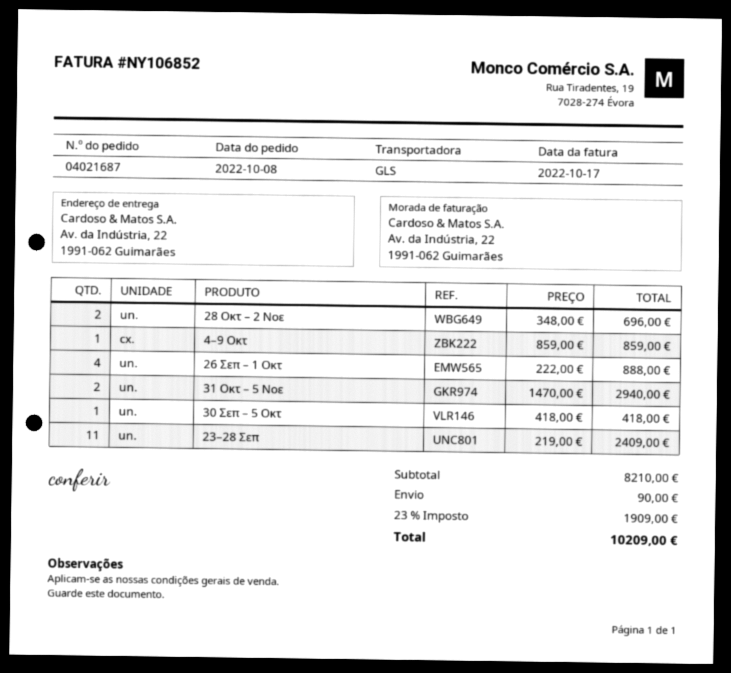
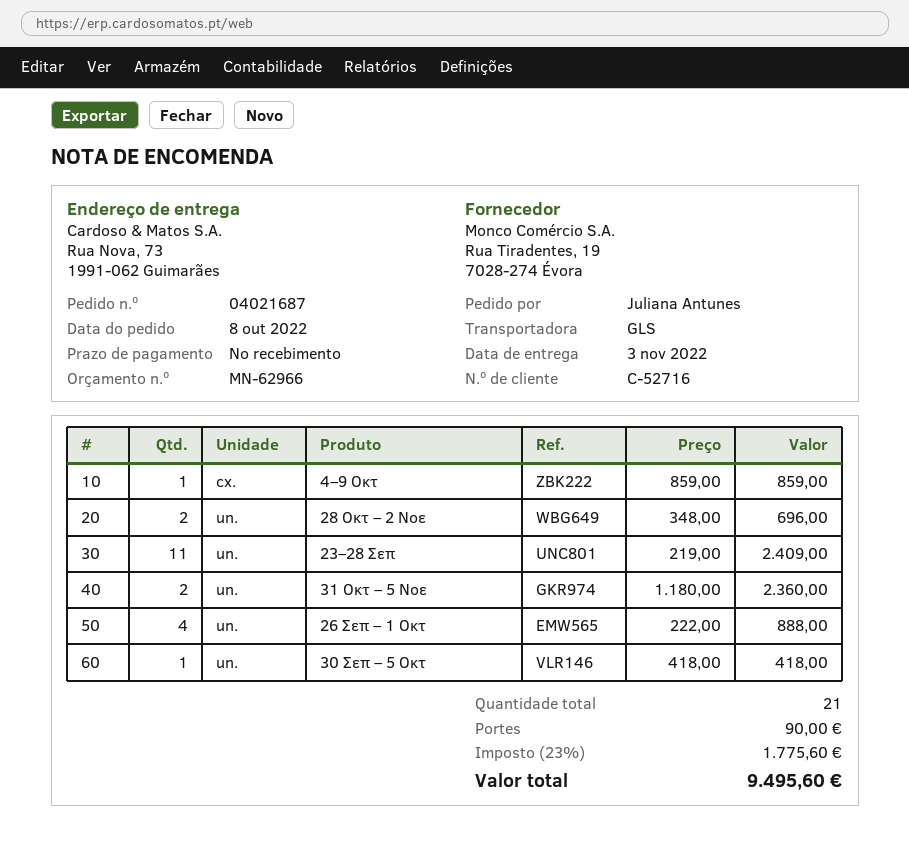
ship to: Av. da Indústria, 22, 1991-062 Guimarães -> Rua Nova, 73, 1991-062 Guimarães
31 Οκτ – 5 Νοε: 2 x 1470.00 = 2940.00 -> 2 x 1180.00 = 2360.00
tax: 23% = 1909.00 -> 23% = 1775.60
total: 10209.00 -> 9495.60

